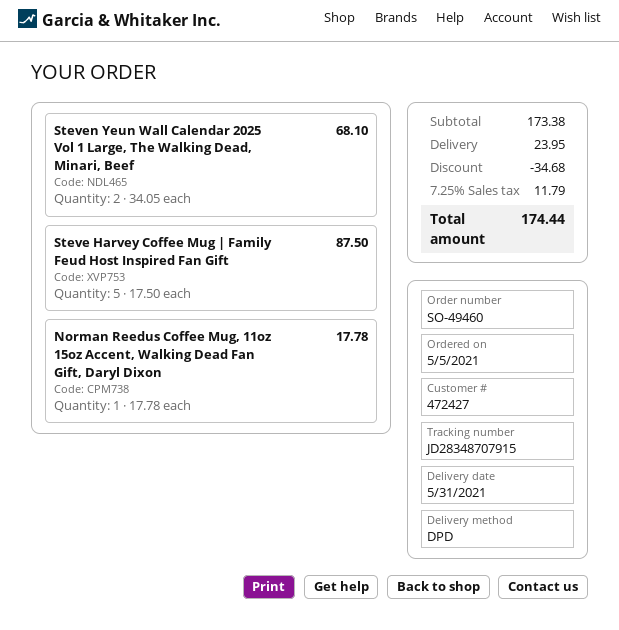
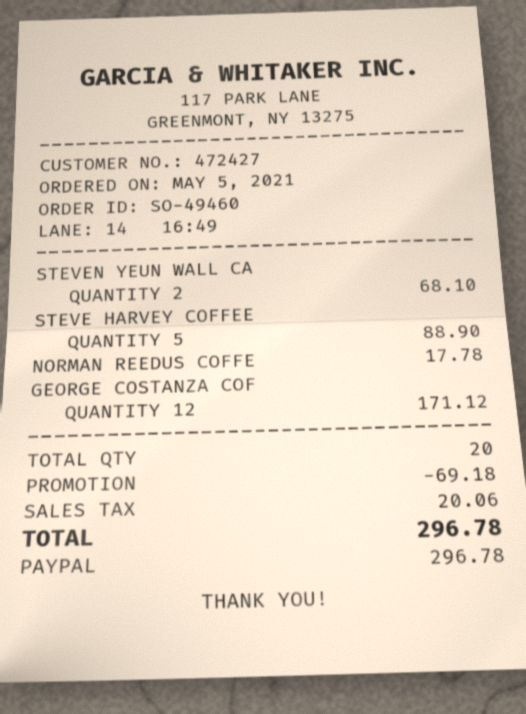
Steve Harvey Coffee Mug | Family Feud Host Inspired Fan Gift: 5 for 87.50 -> 5 for 88.90
GEORGE COSTANZA COF: none -> 12 for 171.12
discount: 34.68 -> 69.18
shipping: 23.95 -> none
tax: 11.79 -> 20.06
total: 174.44 -> 296.78

